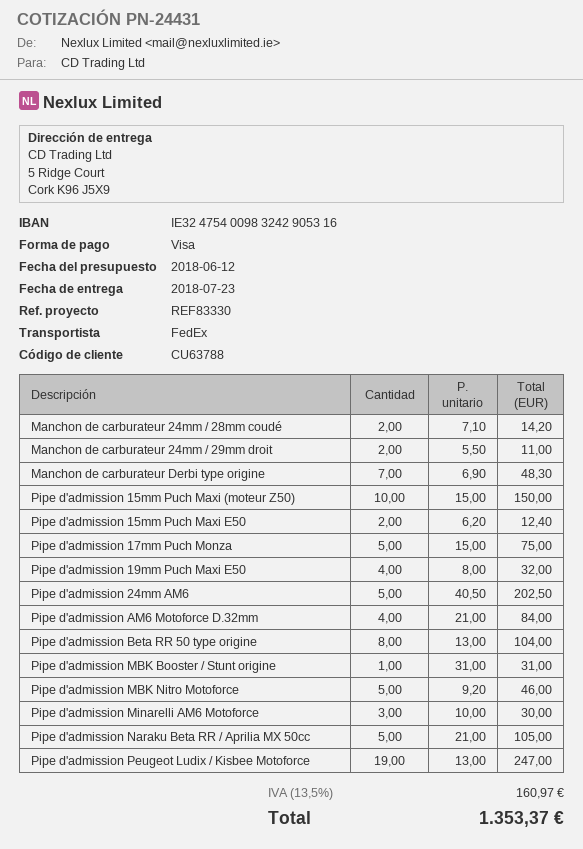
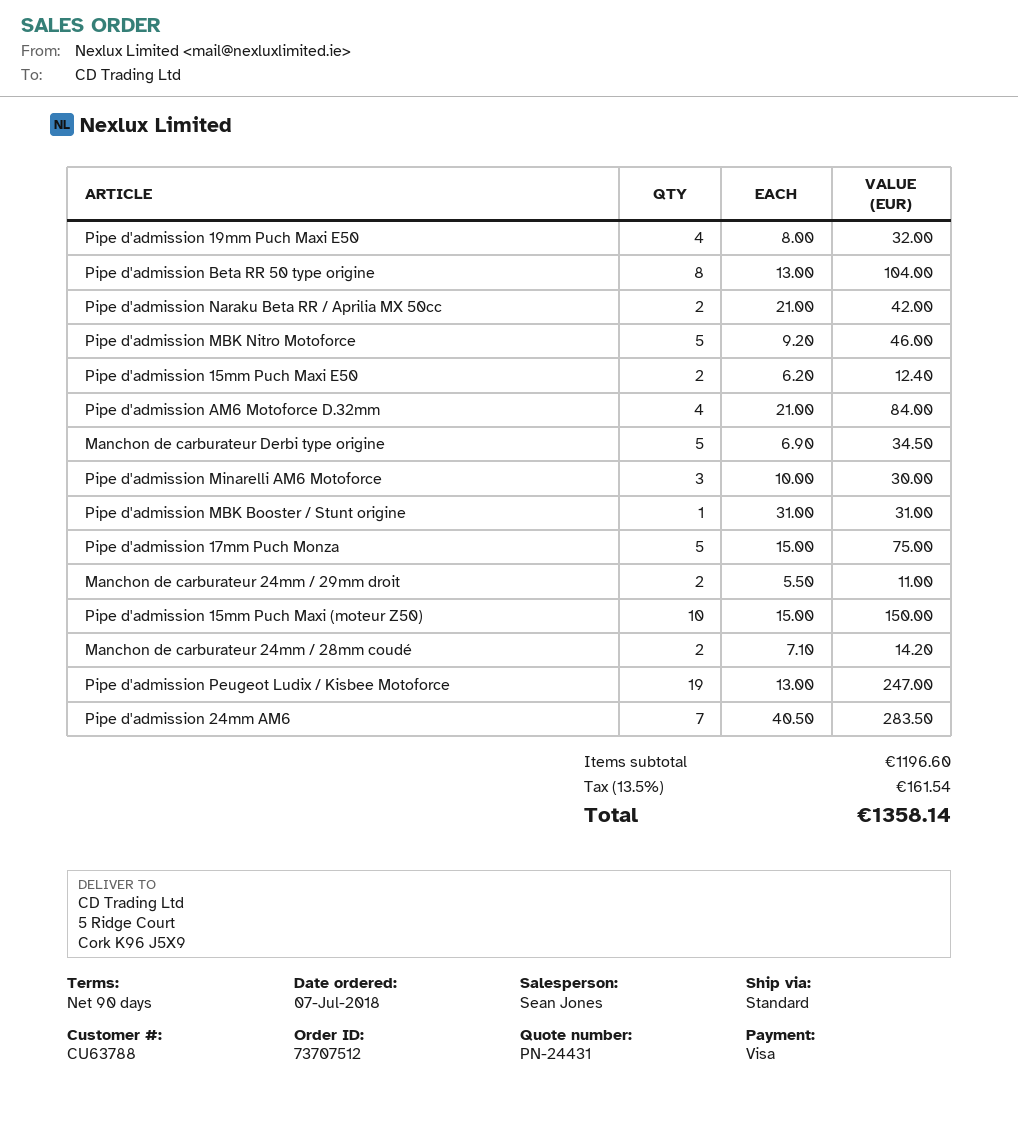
shipping method: FedEx -> standard
Manchon de carburateur Derbi type origine: 7 x 6.90 = 48.30 -> 5 x 6.90 = 34.50
Pipe d'admission 24mm AM6: 5 x 40.50 = 202.50 -> 7 x 40.50 = 283.50
Pipe d'admission Naraku Beta RR / Aprilia MX 50cc: 5 x 21.00 = 105.00 -> 2 x 21.00 = 42.00
tax: 13.5% = 160.97 -> 13.5% = 161.54
total: 1353.37 -> 1358.14

